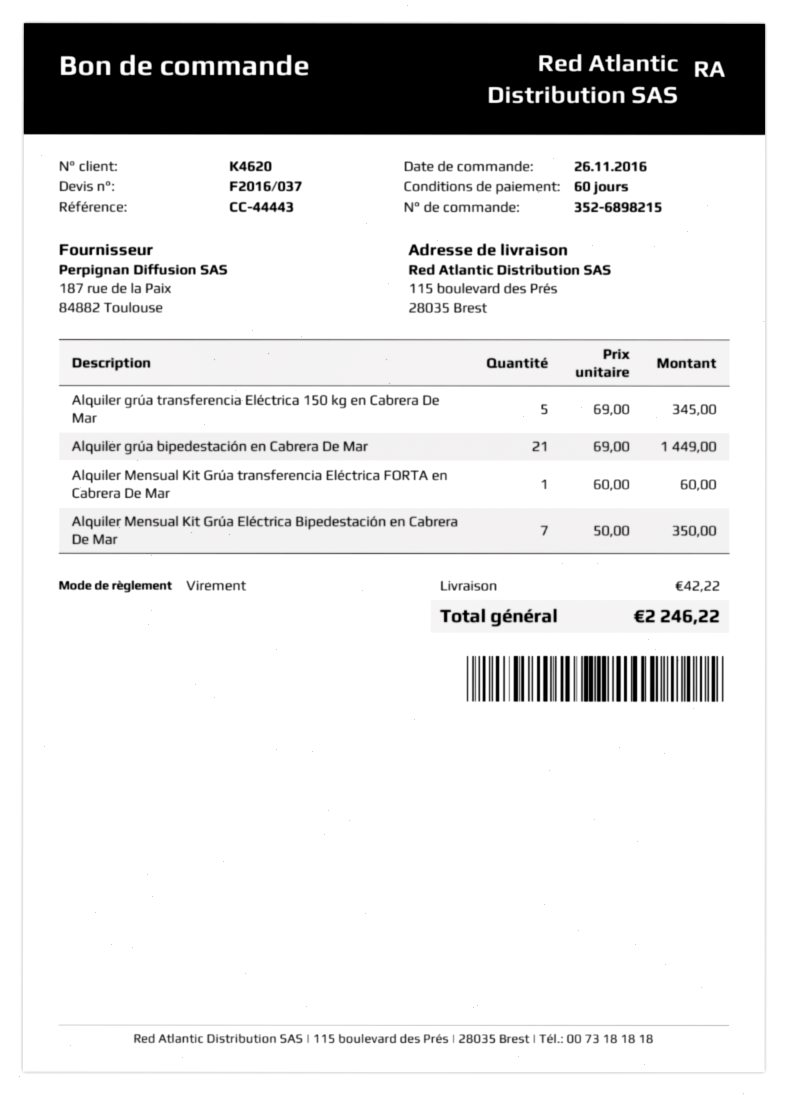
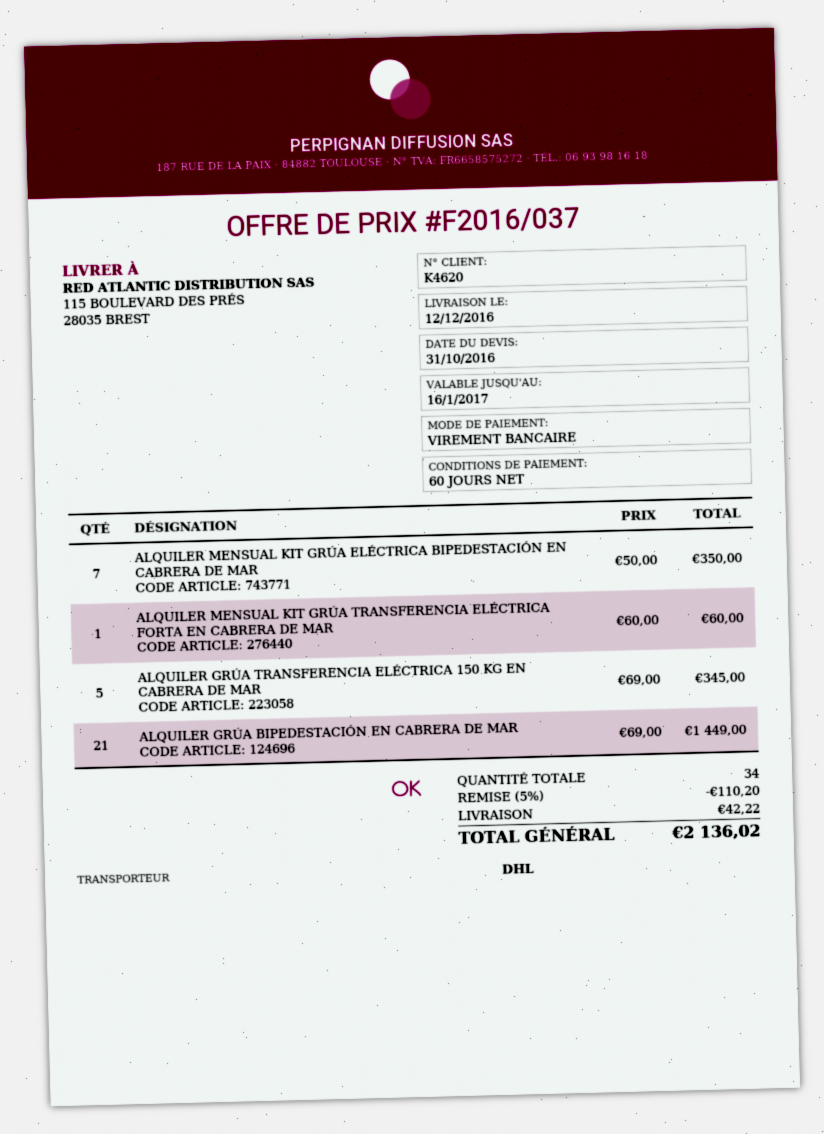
discount: none -> 5% = 110.20
total: 2246.22 -> 2136.02

